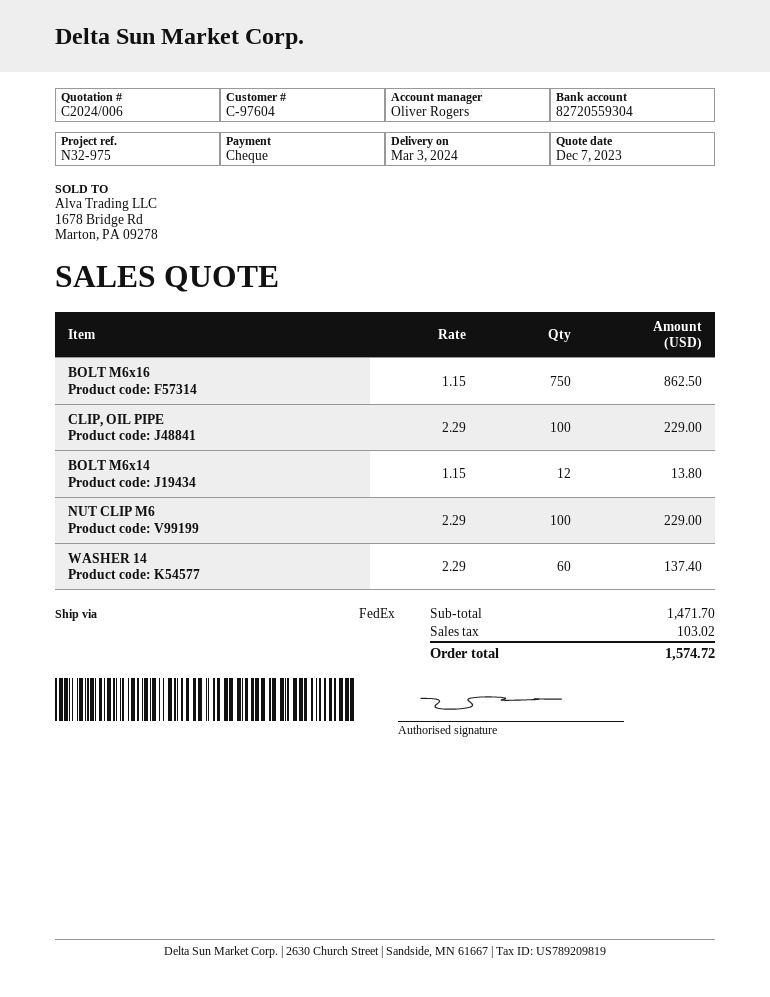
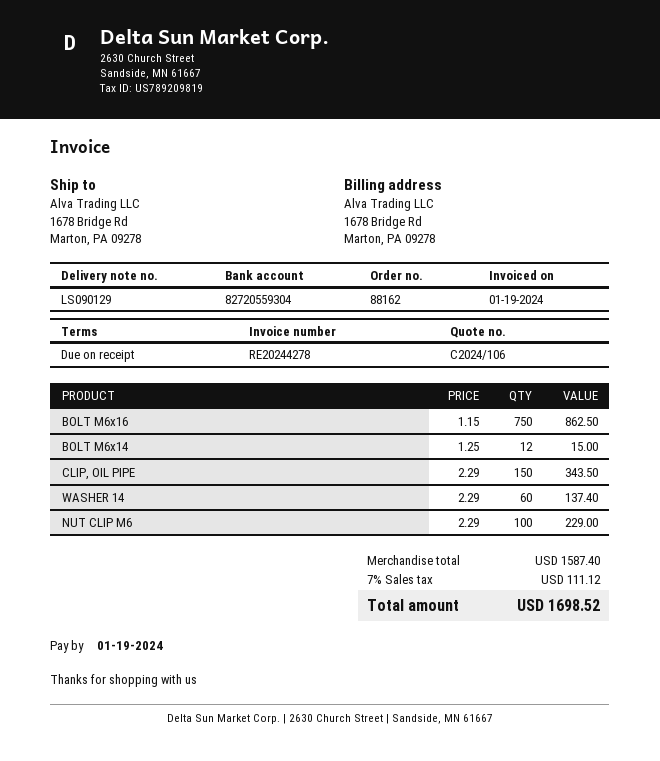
quote number: C2024/006 -> C2024/106
CLIP, OIL PIPE: 100 x 2.29 = 229.00 -> 150 x 2.29 = 343.50
BOLT M6x14: 12 x 1.15 = 13.80 -> 12 x 1.25 = 15.00
subtotal: 1471.70 -> 1587.40
tax: 103.02 -> 111.12
total: 1574.72 -> 1698.52

